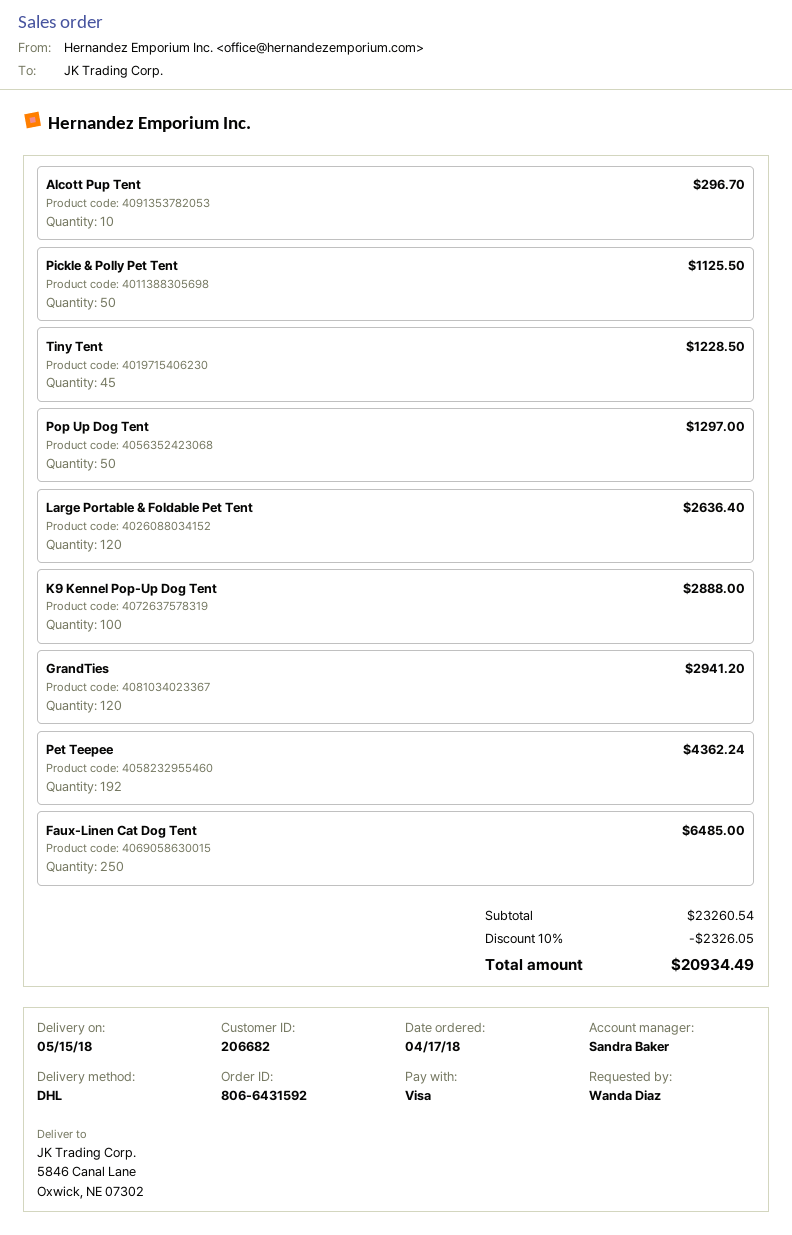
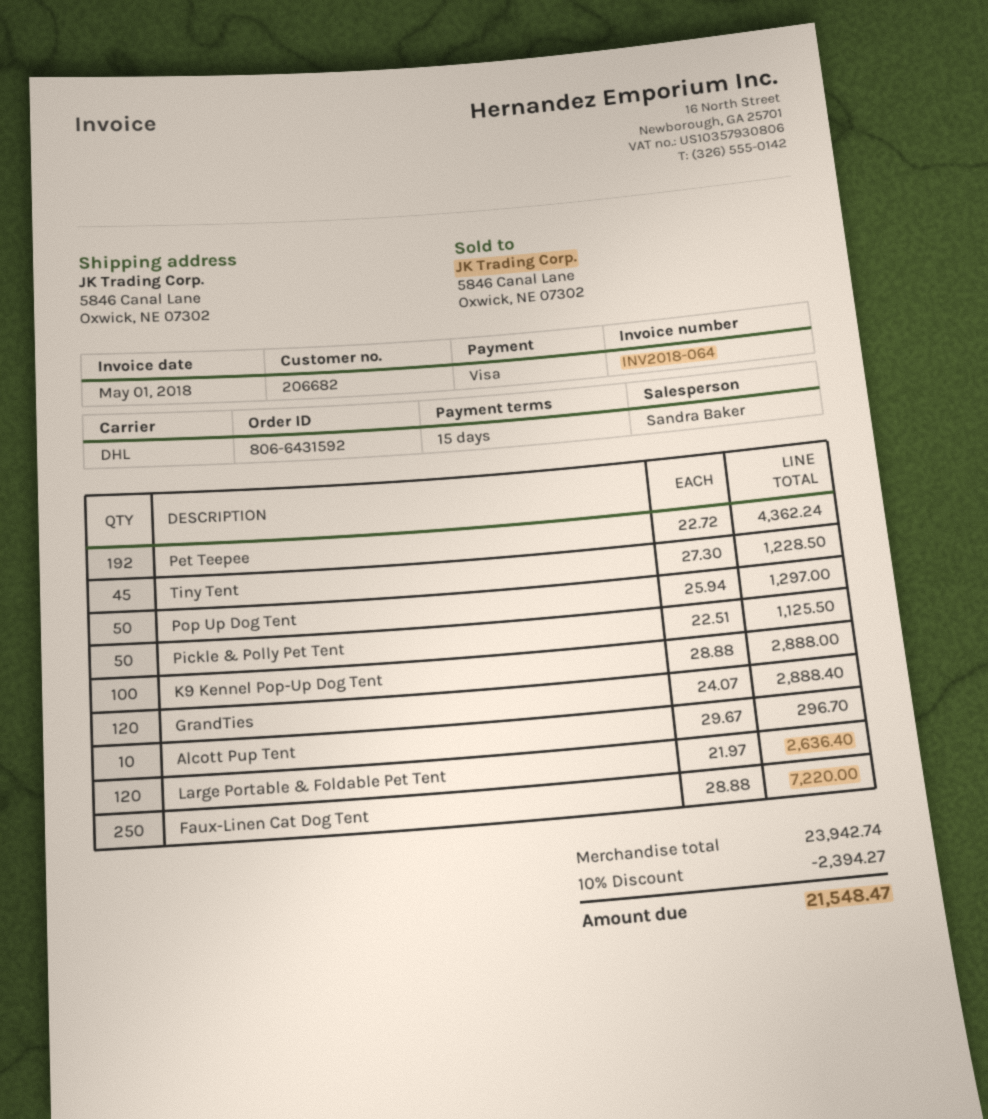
GrandTies: 120 for 2941.20 -> 120 for 2888.40
Faux-Linen Cat Dog Tent: 250 for 6485.00 -> 250 for 7220.00
subtotal: 23260.54 -> 23942.74
discount: 10% = 2326.05 -> 10% = 2394.27
total: 20934.49 -> 21548.47

